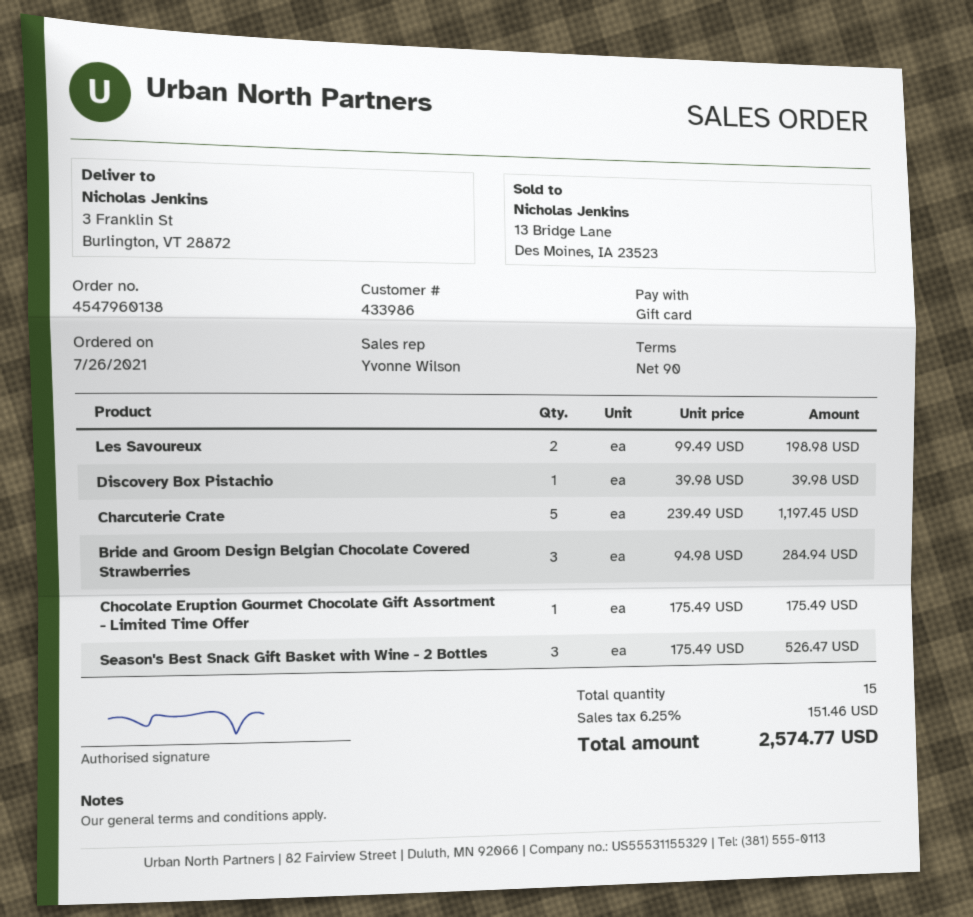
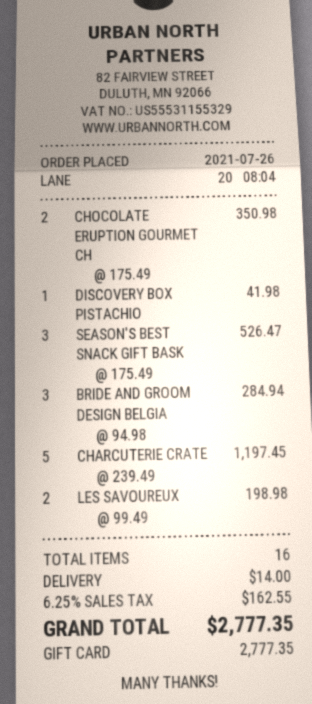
Discovery Box Pistachio: 1 x 39.98 = 39.98 -> 1 x 41.98 = 41.98
Chocolate Eruption Gourmet Chocolate Gift Assortment - Limited Time Offer: 1 x 175.49 = 175.49 -> 2 x 175.49 = 350.98
total quantity: 15 -> 16
shipping: none -> 14.00
tax: 6.25% = 151.46 -> 6.25% = 162.55
total: 2574.77 -> 2777.35

